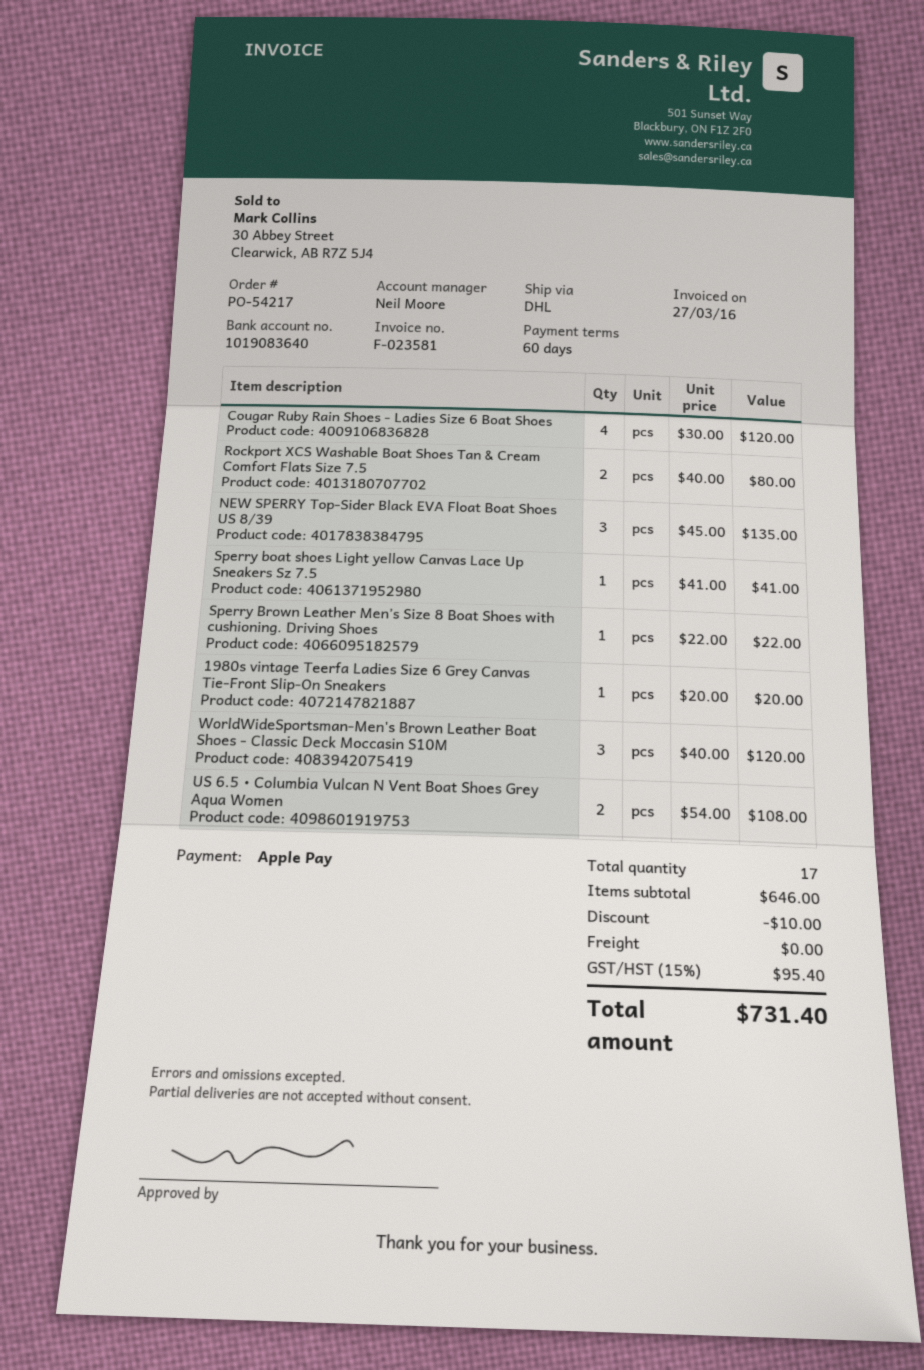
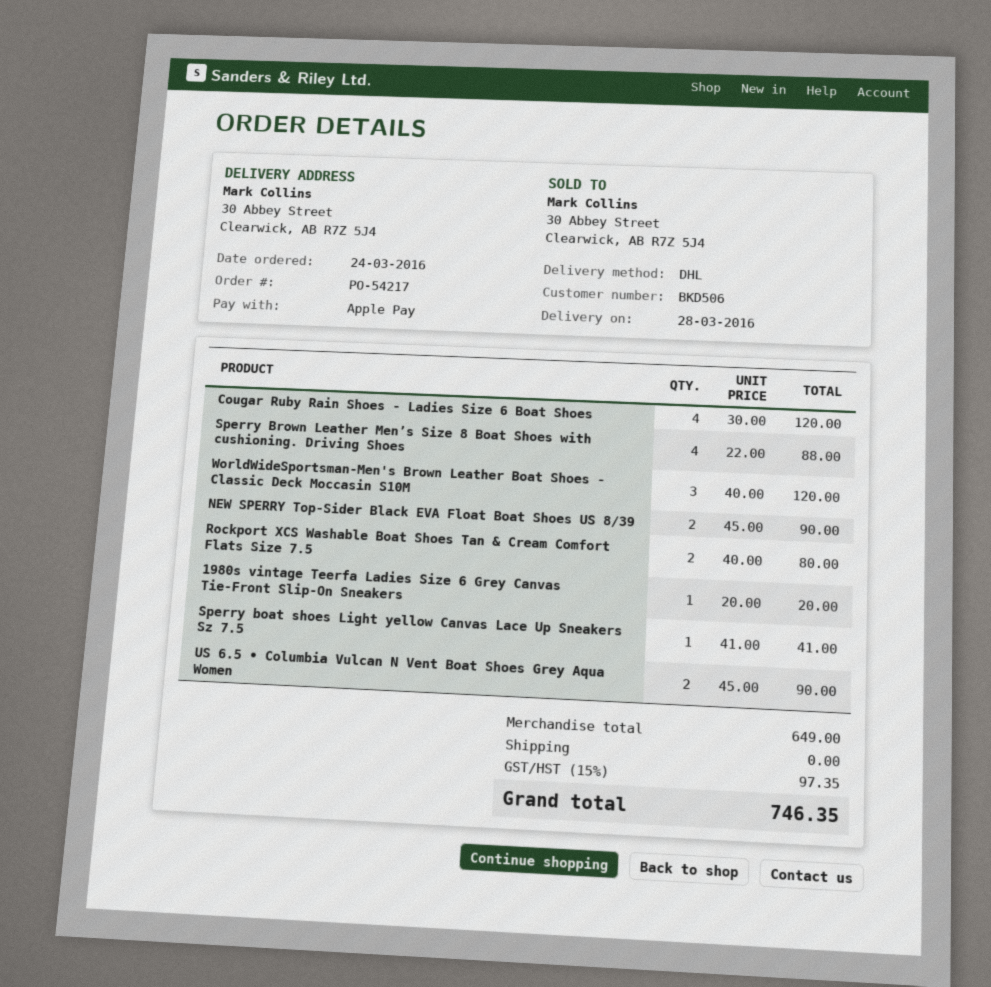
NEW SPERRY Top-Sider Black EVA Float Boat Shoes US 8/39: 3 x 45.00 = 135.00 -> 2 x 45.00 = 90.00
Sperry Brown Leather Men’s Size 8 Boat Shoes with cushioning. Driving Shoes: 1 x 22.00 = 22.00 -> 4 x 22.00 = 88.00
US 6.5 • Columbia Vulcan N Vent Boat Shoes Grey Aqua Women: 2 x 54.00 = 108.00 -> 2 x 45.00 = 90.00
subtotal: 646.00 -> 649.00
discount: 10.00 -> none
tax: 15% = 95.40 -> 15% = 97.35
total: 731.40 -> 746.35

